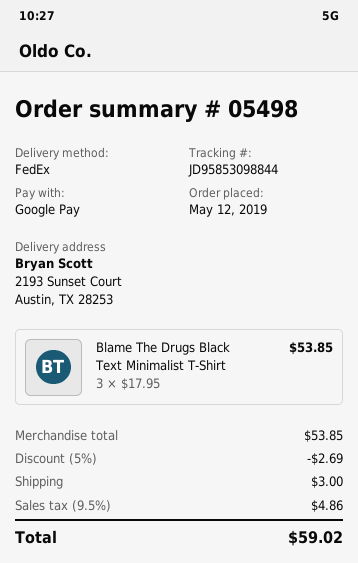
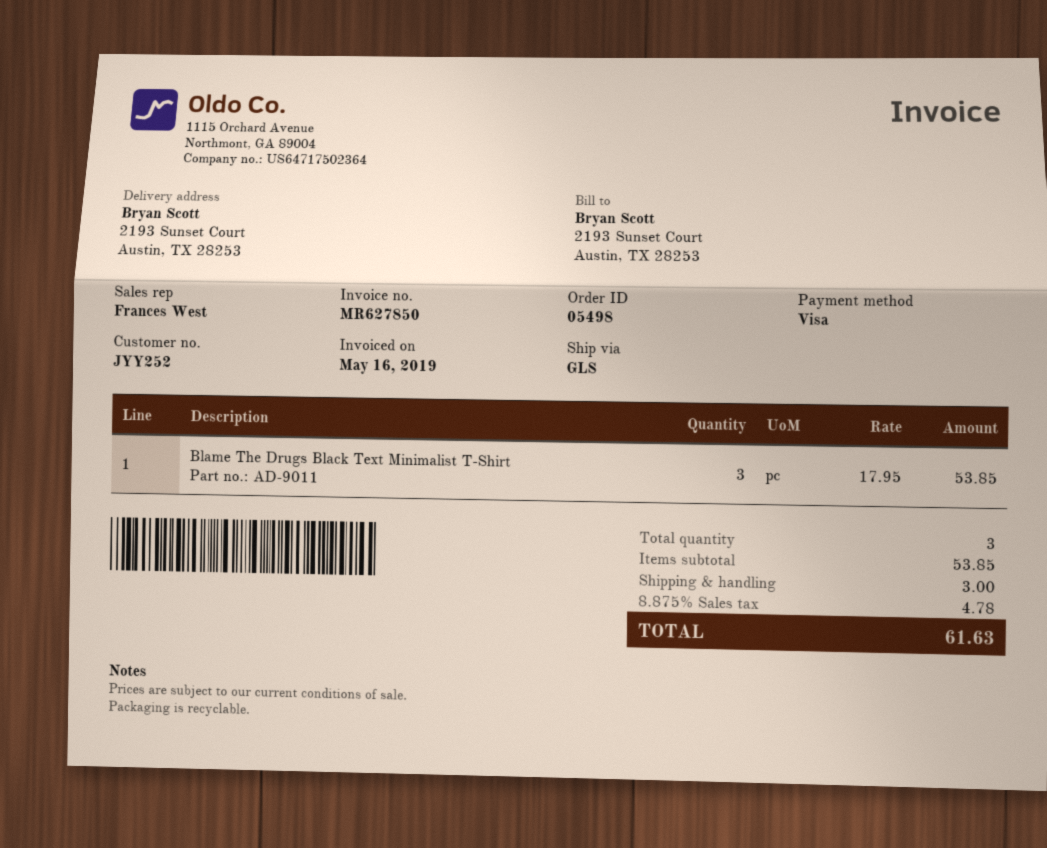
payment method: Google Pay -> Visa
shipping method: FedEx -> GLS
discount: 5% = 2.69 -> none
tax: 9.5% = 4.86 -> 8.875% = 4.78
total: 59.02 -> 61.63

